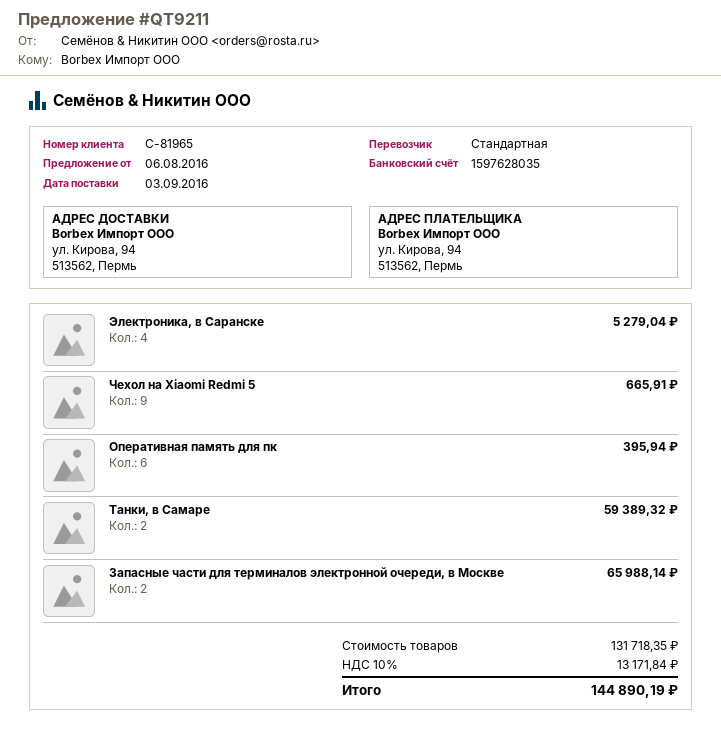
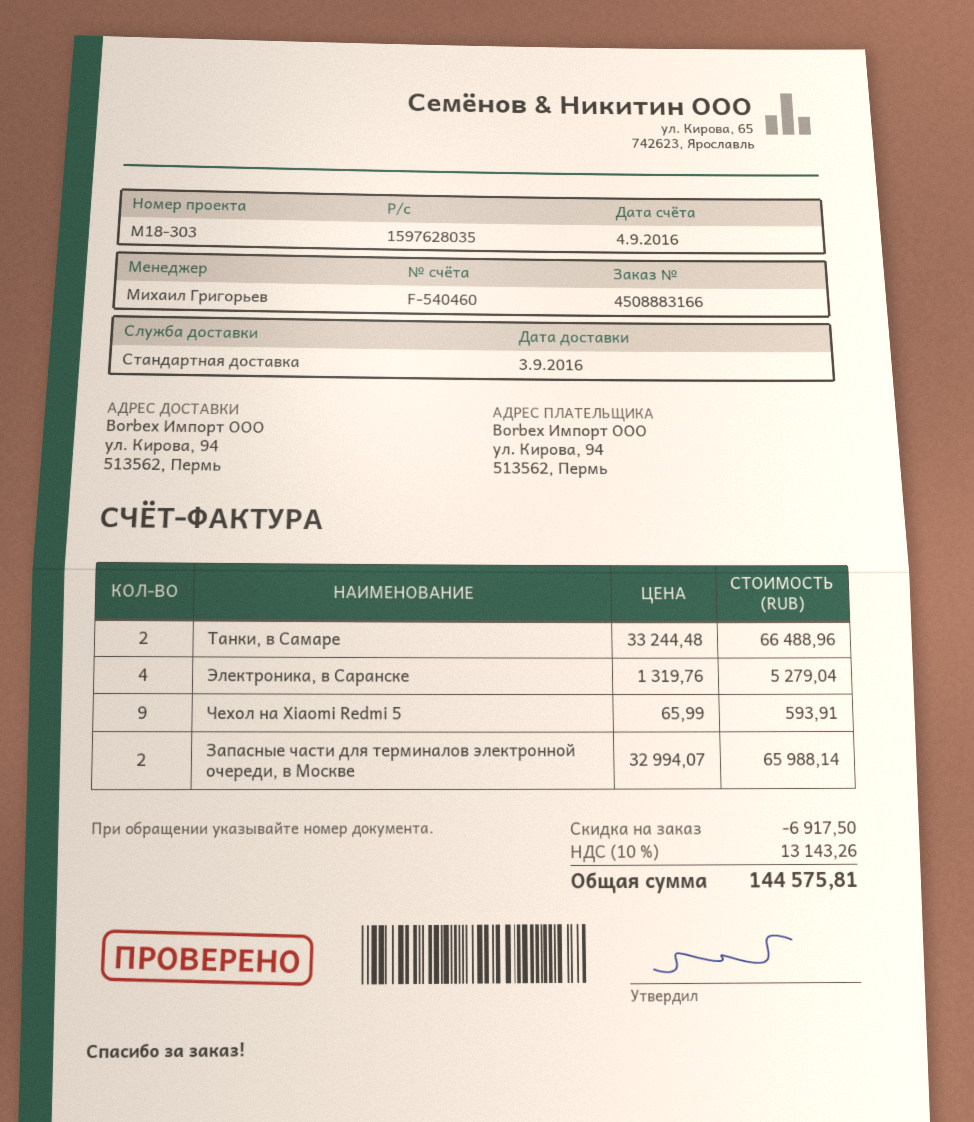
Чехол на Xiaomi Redmi 5: 9 for 665.91 -> 9 for 593.91
Оперативная память для пк: 6 for 395.94 -> none
Танки, в Самаре: 2 for 59389.32 -> 2 for 66488.96
discount: none -> 6917.50
tax: 10% = 13171.84 -> 10% = 13143.26
total: 144890.19 -> 144575.81

